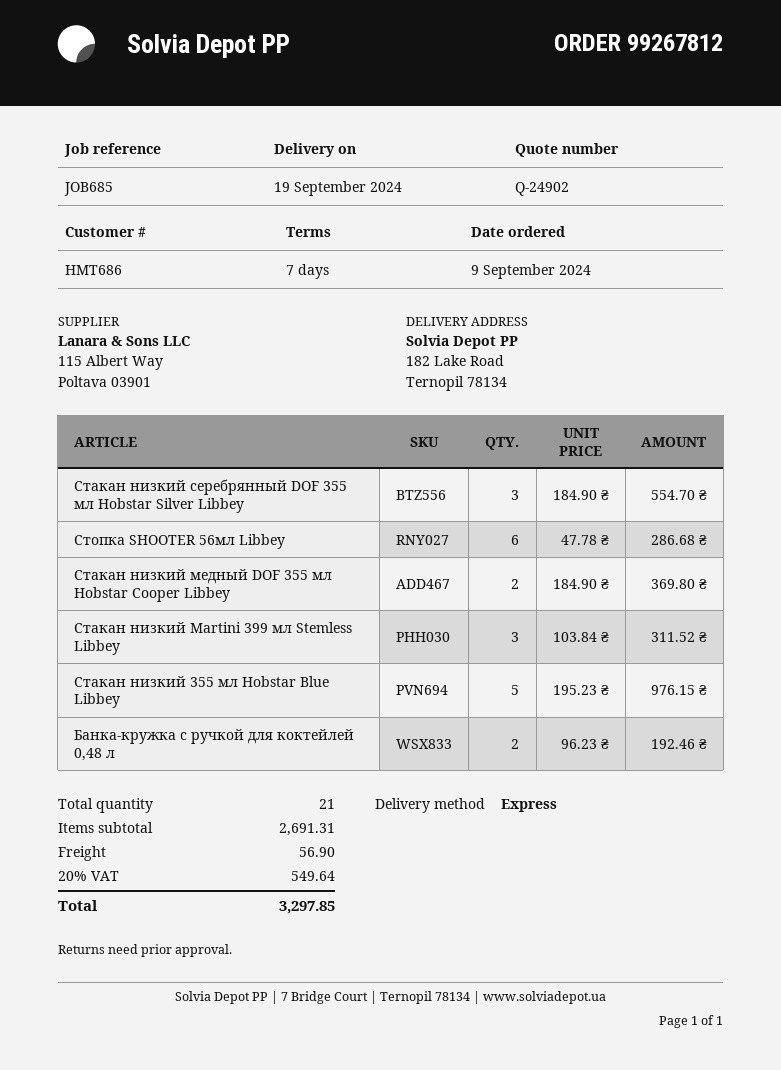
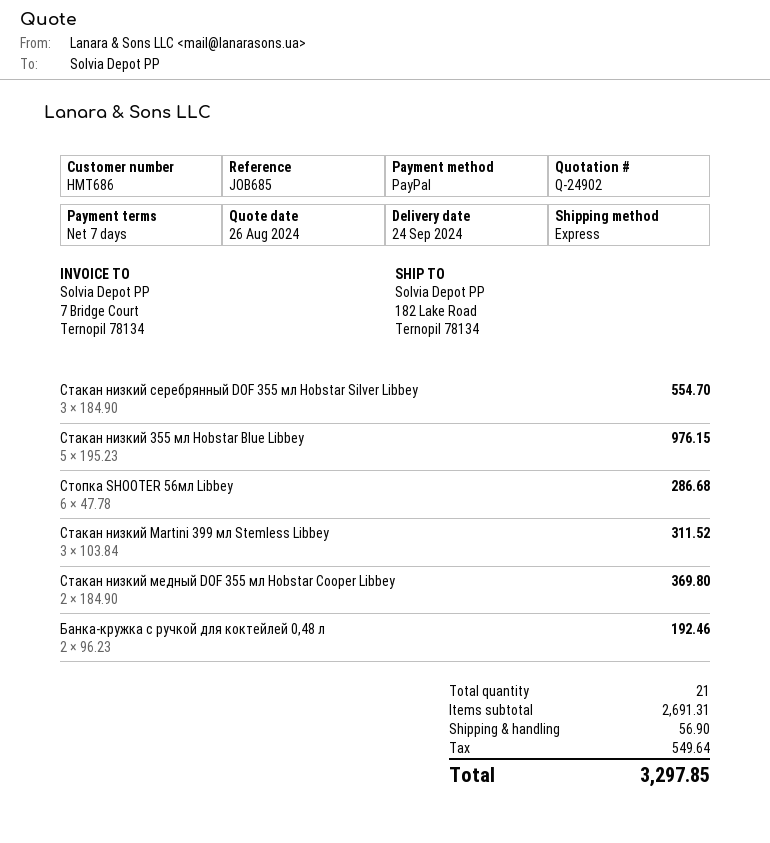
delivery date: 2024-09-19 -> 2024-09-24

